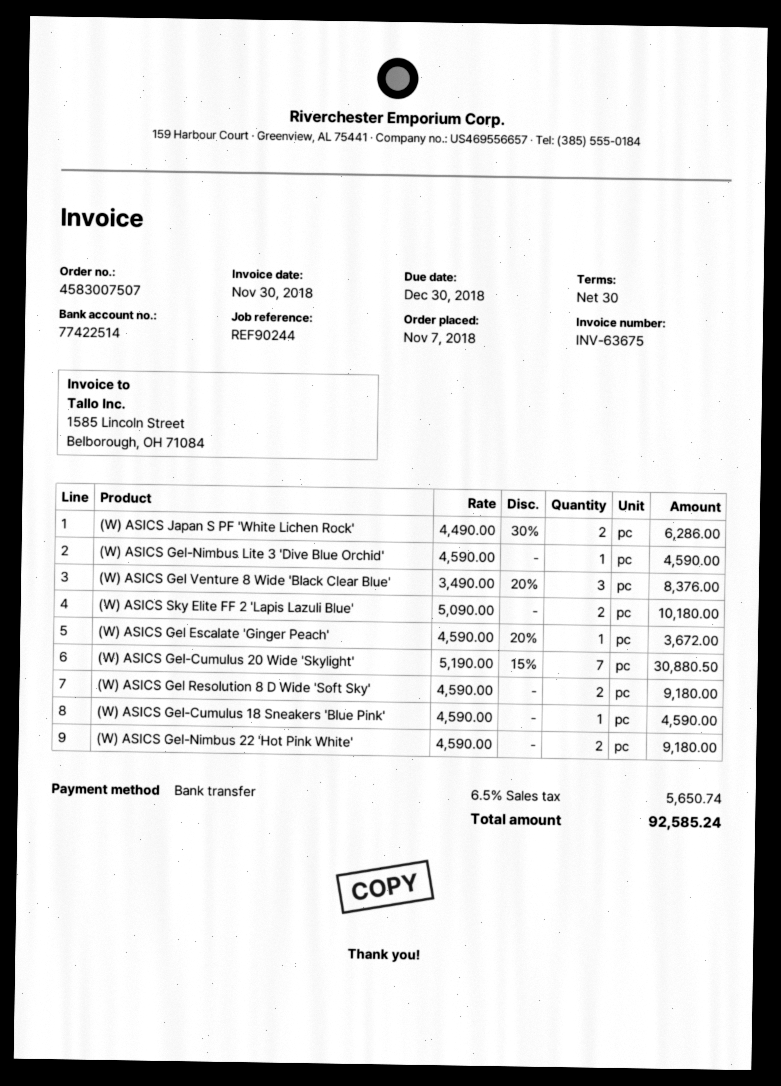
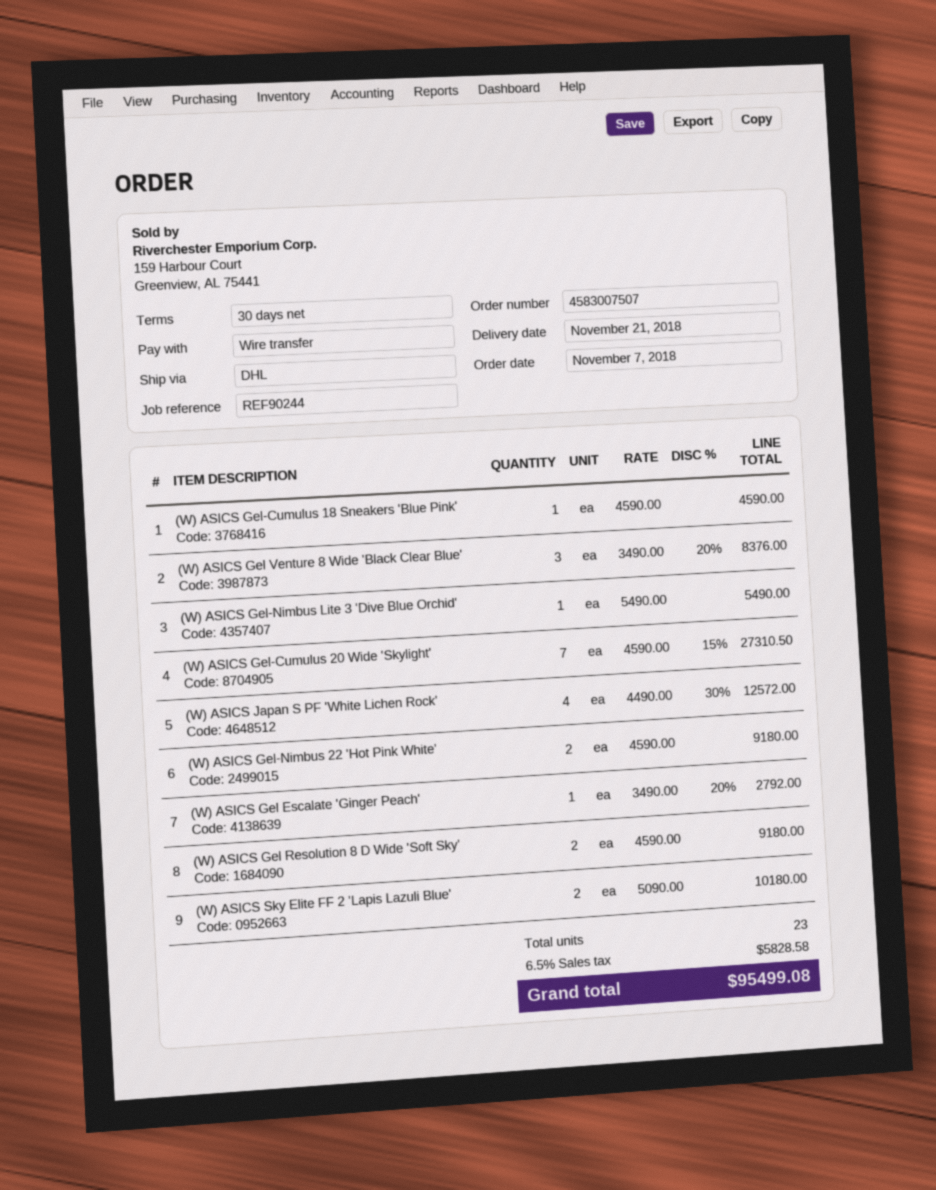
(W) ASICS Japan S PF 'White Lichen Rock': 2 x 4490.00 - 30% = 6286.00 -> 4 x 4490.00 - 30% = 12572.00
(W) ASICS Gel-Nimbus Lite 3 'Dive Blue Orchid': 1 x 4590.00 = 4590.00 -> 1 x 5490.00 = 5490.00
(W) ASICS Gel Escalate 'Ginger Peach': 1 x 4590.00 - 20% = 3672.00 -> 1 x 3490.00 - 20% = 2792.00
(W) ASICS Gel-Cumulus 20 Wide 'Skylight': 7 x 5190.00 - 15% = 30880.50 -> 7 x 4590.00 - 15% = 27310.50
tax: 6.5% = 5650.74 -> 6.5% = 5828.58
total: 92585.24 -> 95499.08

